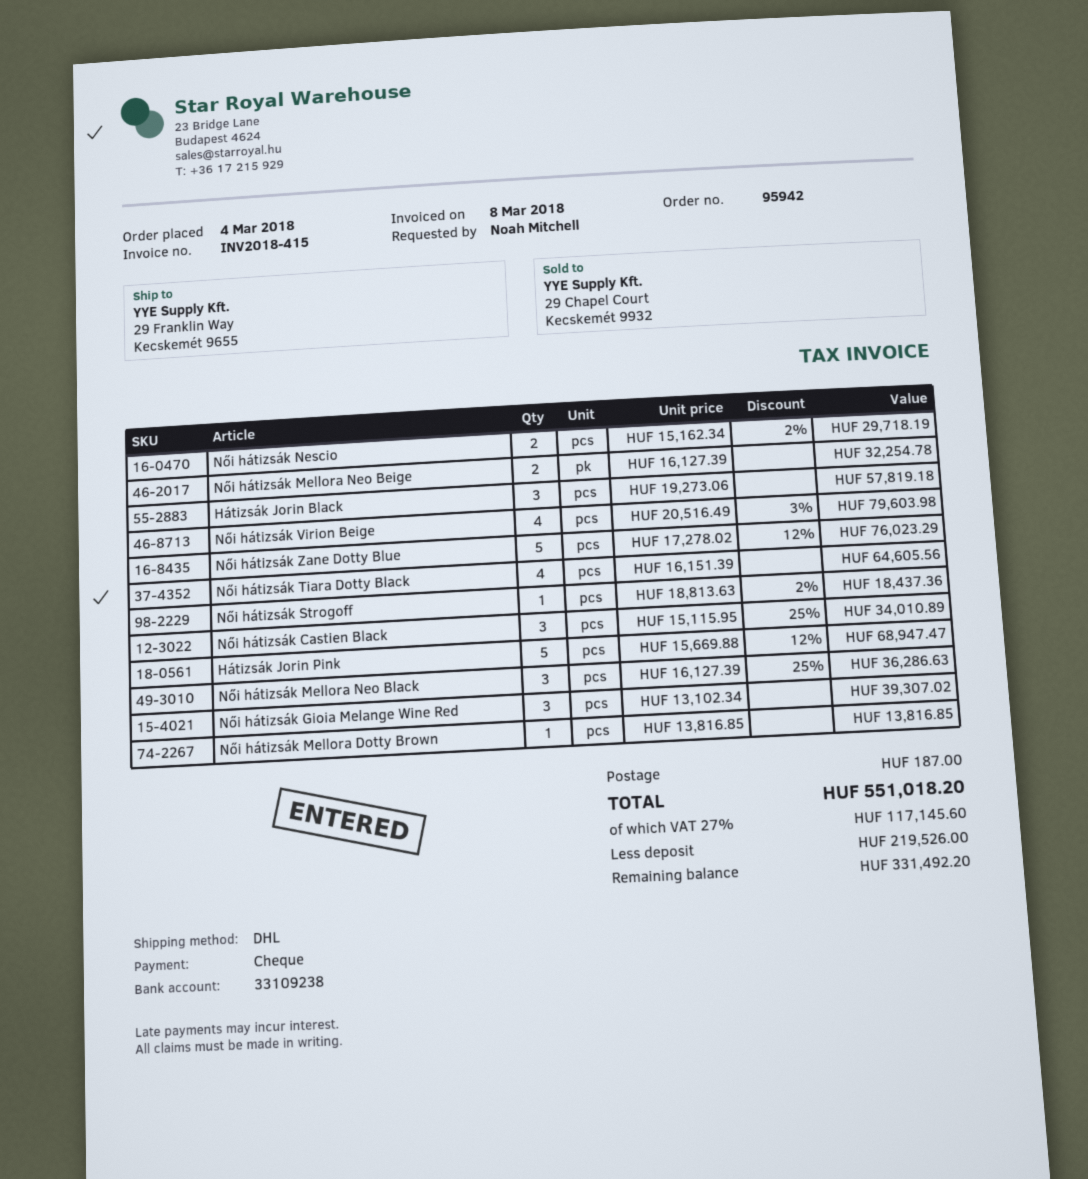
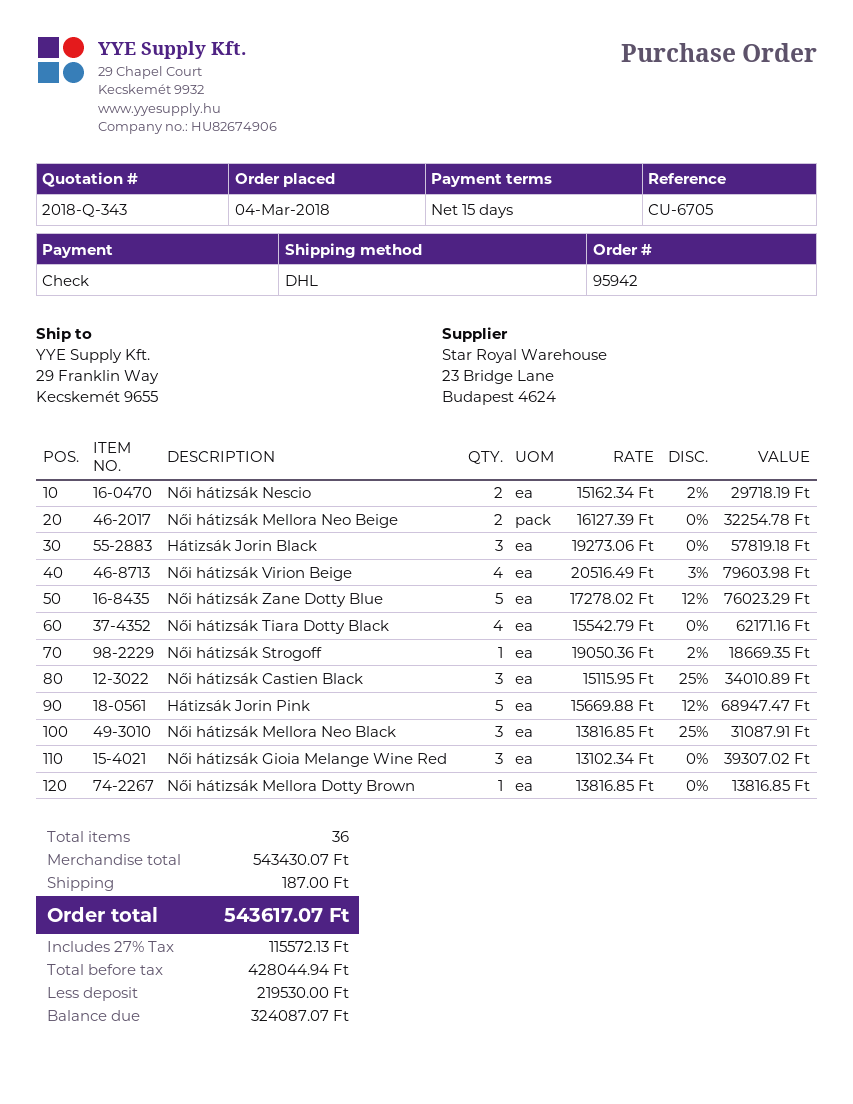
Női hátizsák Tiara Dotty Black: 4 x 16151.39 = 64605.56 -> 4 x 15542.79 = 62171.16
Női hátizsák Strogoff: 1 x 18813.63 - 2% = 18437.36 -> 1 x 19050.36 - 2% = 18669.35
Női hátizsák Mellora Neo Black: 3 x 16127.39 - 25% = 36286.63 -> 3 x 13816.85 - 25% = 31087.91
tax: 27% = 117145.60 -> 27% = 115572.13
total: 551018.20 -> 543617.07
deposit: 219526.00 -> 219530.00
balance: 331492.20 -> 324087.07

